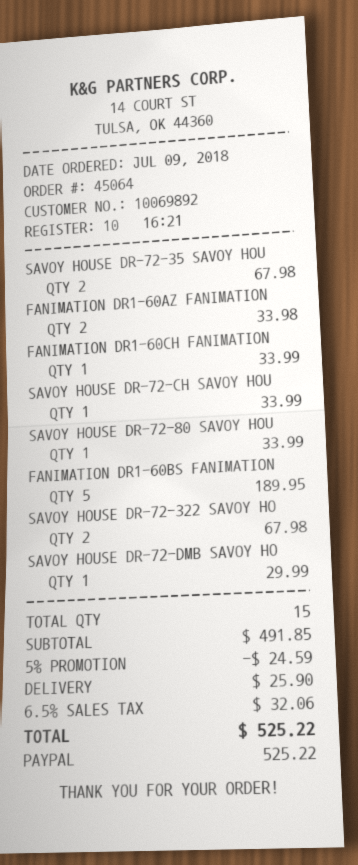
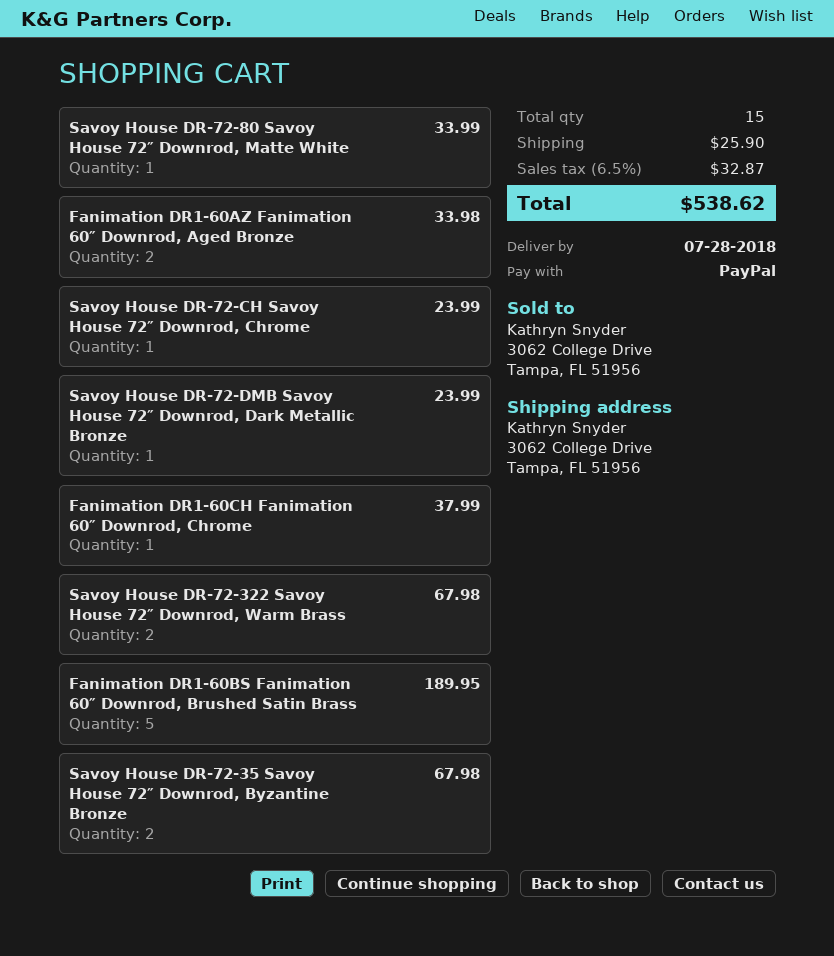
FANIMATION DR1-60CH FANIMATION: 1 for 33.99 -> 1 for 37.99
SAVOY HOUSE DR-72-CH SAVOY HOU: 1 for 33.99 -> 1 for 23.99
SAVOY HOUSE DR-72-DMB SAVOY HO: 1 for 29.99 -> 1 for 23.99
discount: 5% = 24.59 -> none
tax: 6.5% = 32.06 -> 6.5% = 32.87
total: 525.22 -> 538.62

